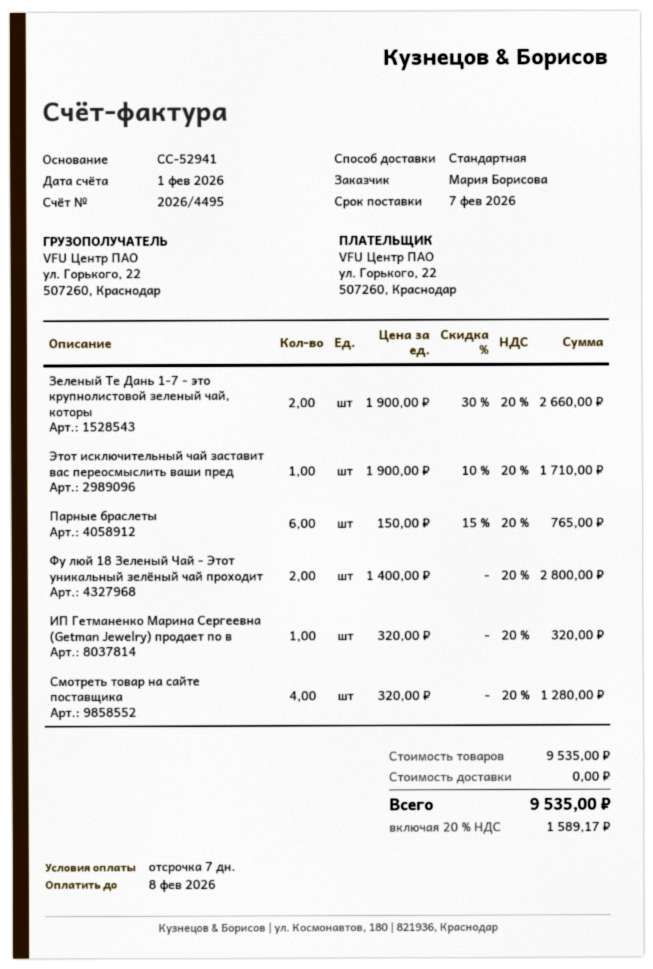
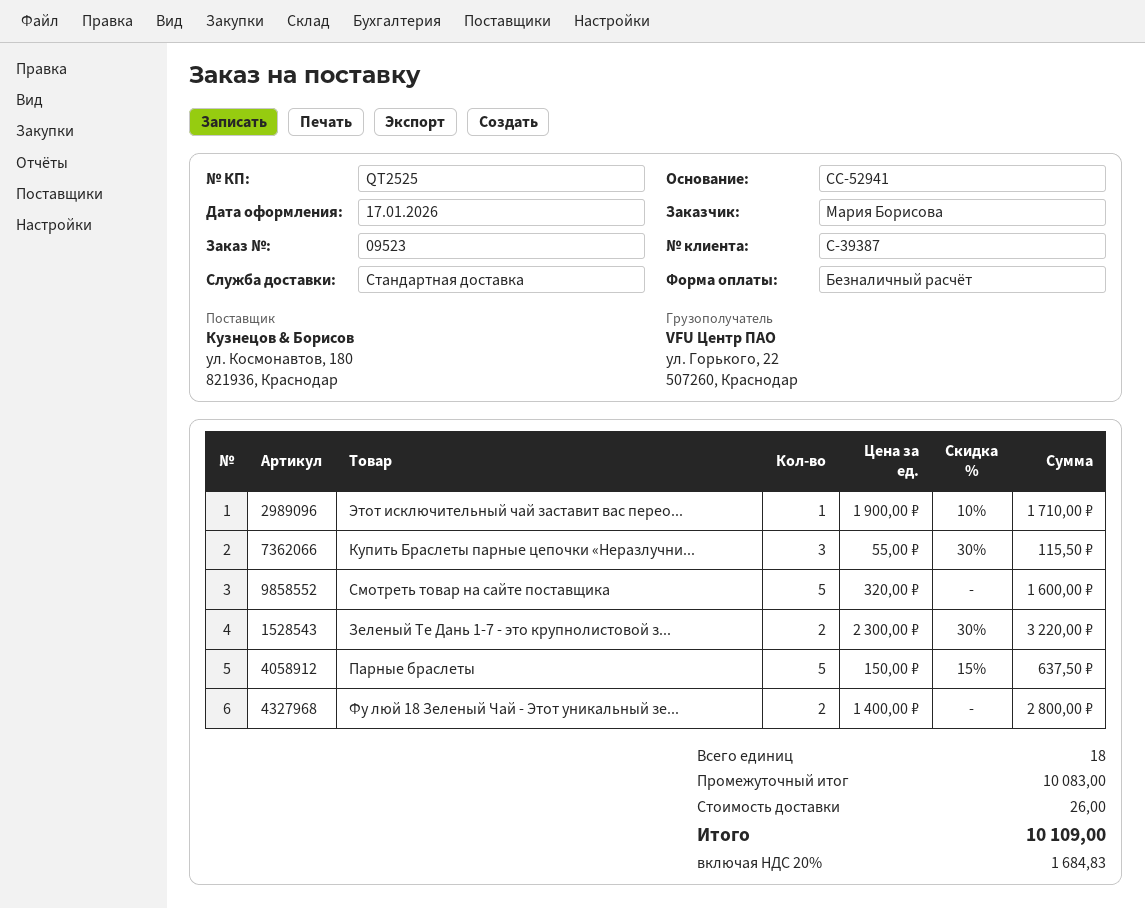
Зеленый Те Дань 1-7 - это крупнолистовой зеленый чай, которы: 2 x 1900.00 - 30% = 2660.00 -> 2 x 2300.00 - 30% = 3220.00
Парные браслеты: 6 x 150.00 - 15% = 765.00 -> 5 x 150.00 - 15% = 637.50
ИП Гетманенко Марина Сергеевна (Getman Jewelry) продает по в: 1 x 320.00 = 320.00 -> none
Смотреть товар на сайте поставщика: 4 x 320.00 = 1280.00 -> 5 x 320.00 = 1600.00
Купить Браслеты парные цепочки «Неразлучни...: none -> 3 x 55.00 - 30% = 115.50
subtotal: 9535.00 -> 10083.00
shipping: 0.00 -> 26.00
tax: 20% = 1589.17 -> 20% = 1684.83
total: 9535.00 -> 10109.00

